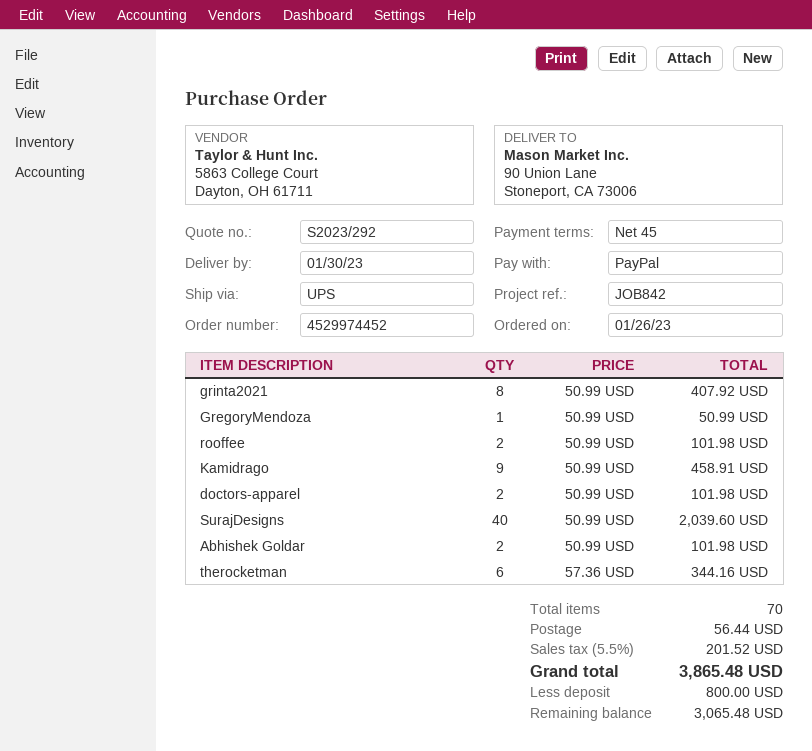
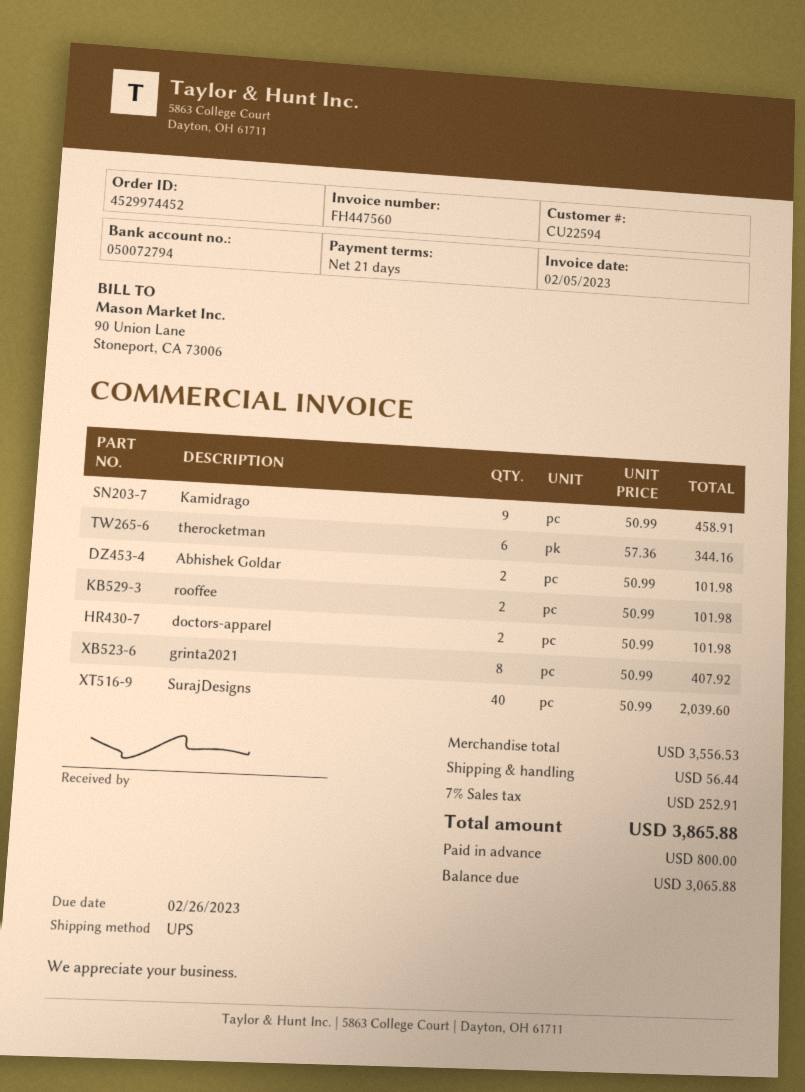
payment terms: 45 days -> 21 days
GregoryMendoza: 1 x 50.99 = 50.99 -> none
tax: 5.5% = 201.52 -> 7% = 252.91
total: 3865.48 -> 3865.88
balance: 3065.48 -> 3065.88

